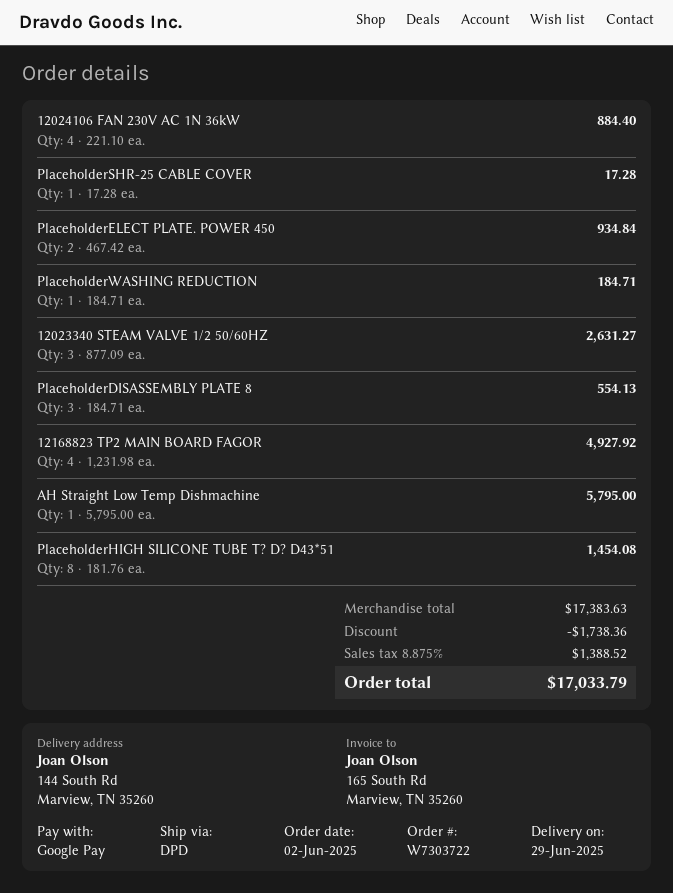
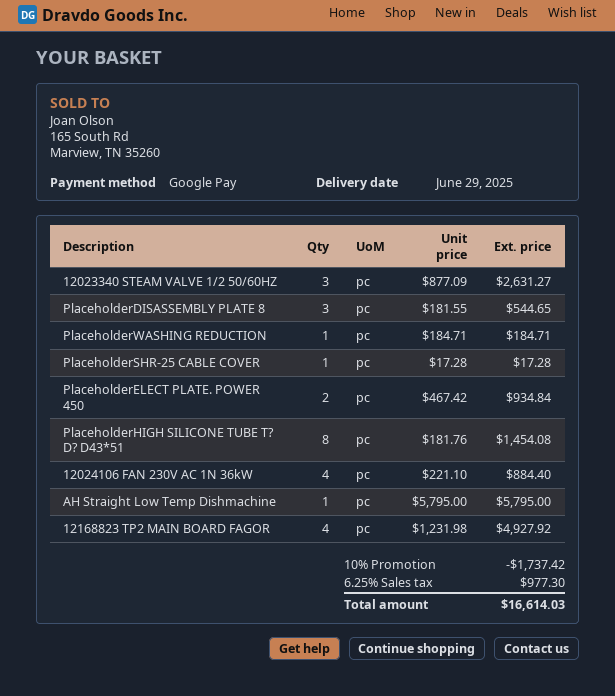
PlaceholderDISASSEMBLY PLATE 8: 3 x 184.71 = 554.13 -> 3 x 181.55 = 544.65
discount: 1738.36 -> 1737.42
tax: 8.875% = 1388.52 -> 6.25% = 977.30
total: 17033.79 -> 16614.03

